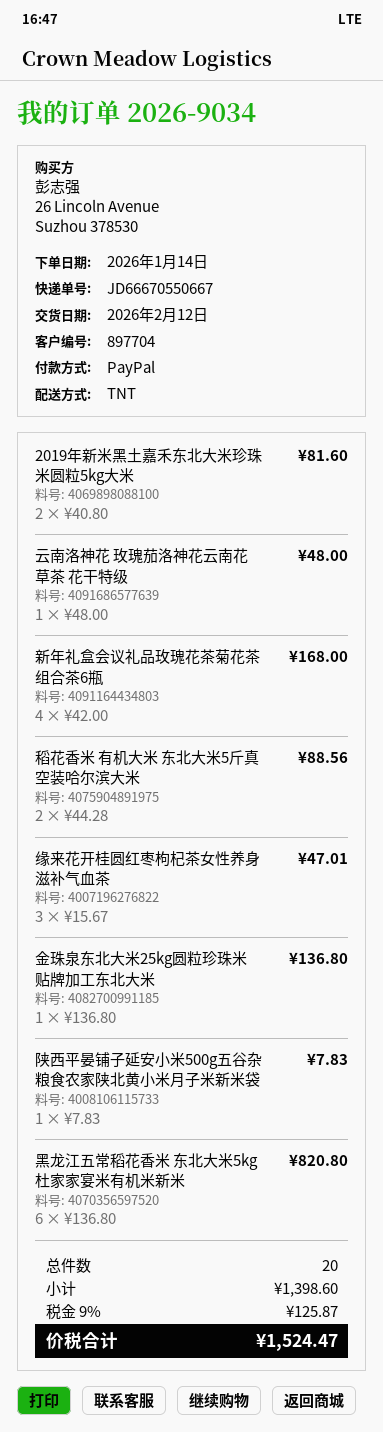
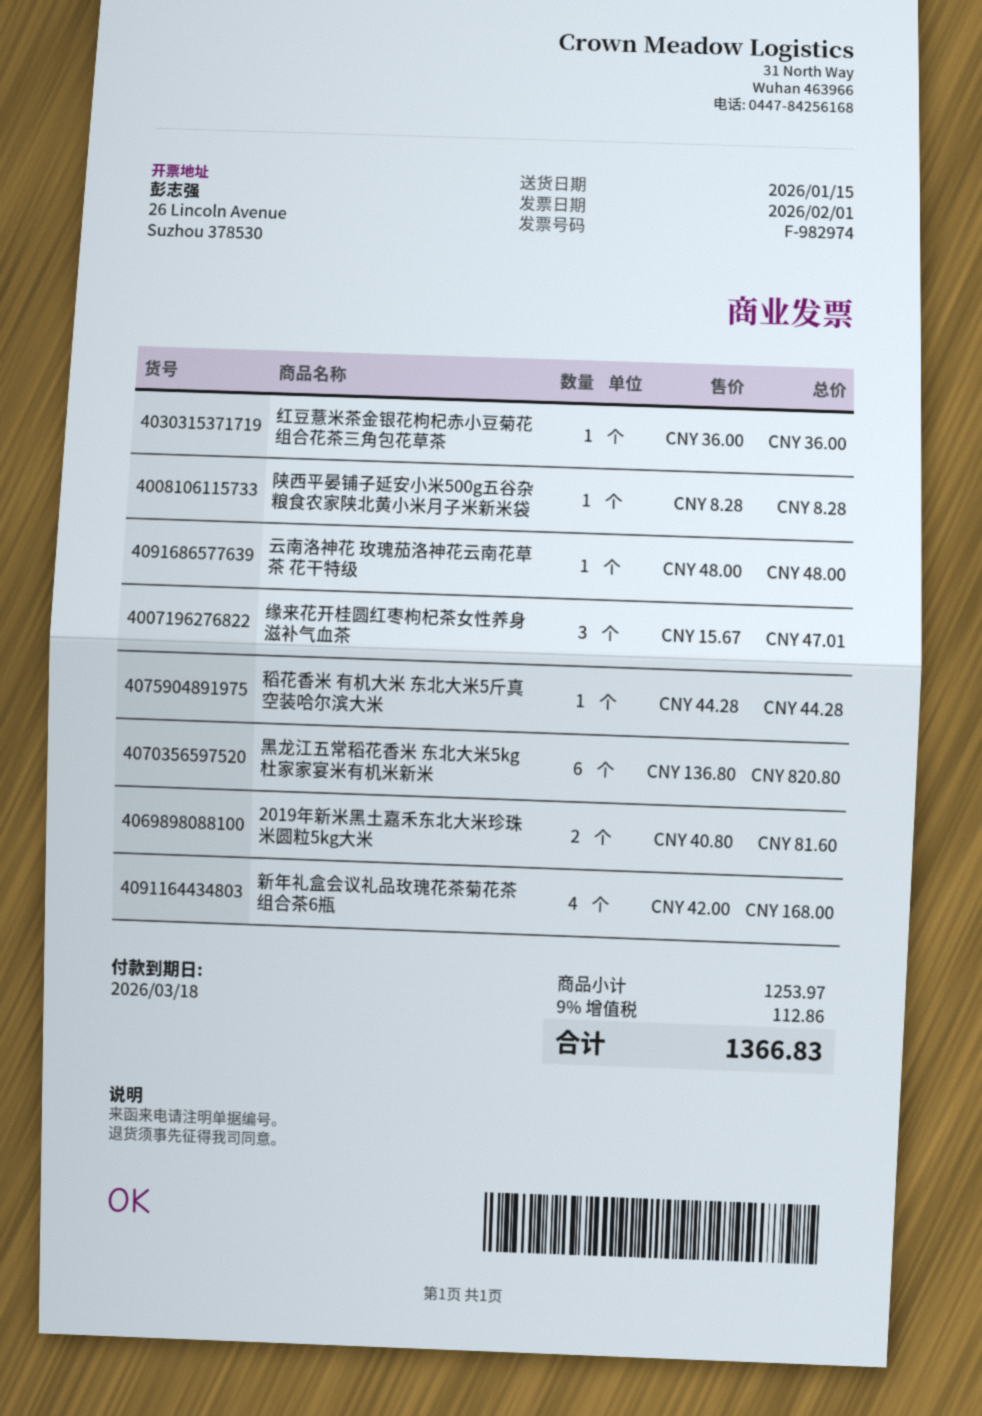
delivery date: 2026-02-12 -> 2026-01-15
稻花香米 有机大米 东北大米5斤真空装哈尔滨大米: 2 x 44.28 = 88.56 -> 1 x 44.28 = 44.28
金珠泉东北大米25kg圆粒珍珠米 贴牌加工东北大米: 1 x 136.80 = 136.80 -> none
陕西平晏铺子延安小米500g五谷杂粮食农家陕北黄小米月子米新米袋: 1 x 7.83 = 7.83 -> 1 x 8.28 = 8.28
红豆薏米茶金银花枸杞赤小豆菊花组合花茶三角包花草茶: none -> 1 x 36.00 = 36.00
subtotal: 1398.60 -> 1253.97
tax: 9% = 125.87 -> 9% = 112.86
total: 1524.47 -> 1366.83

